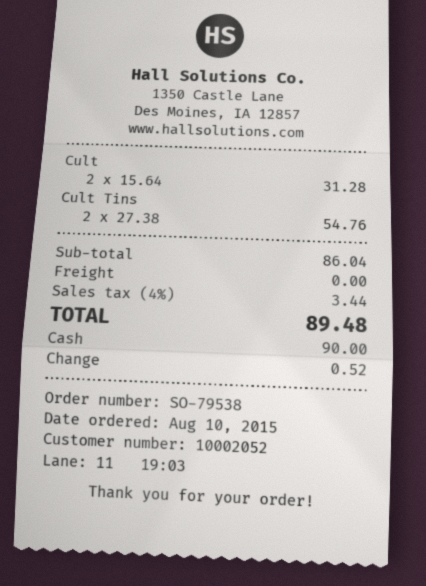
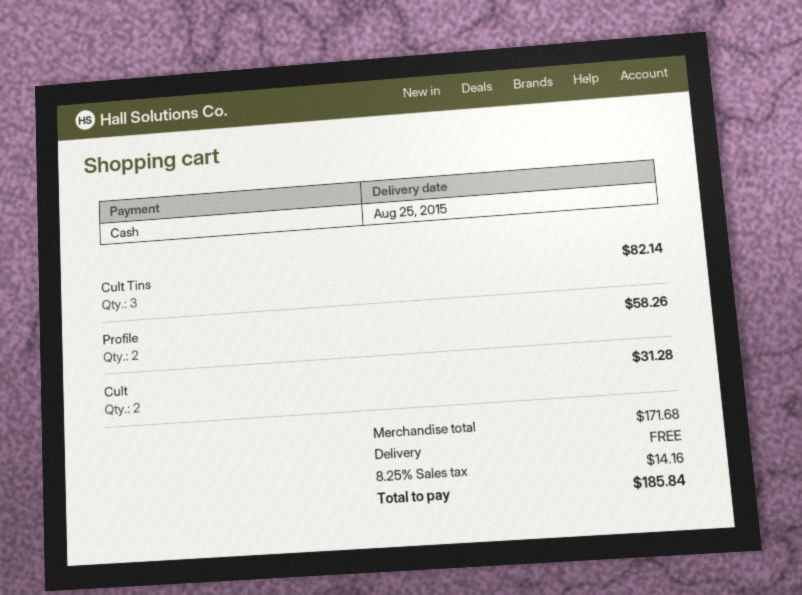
Cult Tins: 2 for 54.76 -> 3 for 82.14
Profile: none -> 2 for 58.26
subtotal: 86.04 -> 171.68
tax: 4% = 3.44 -> 8.25% = 14.16
total: 89.48 -> 185.84

